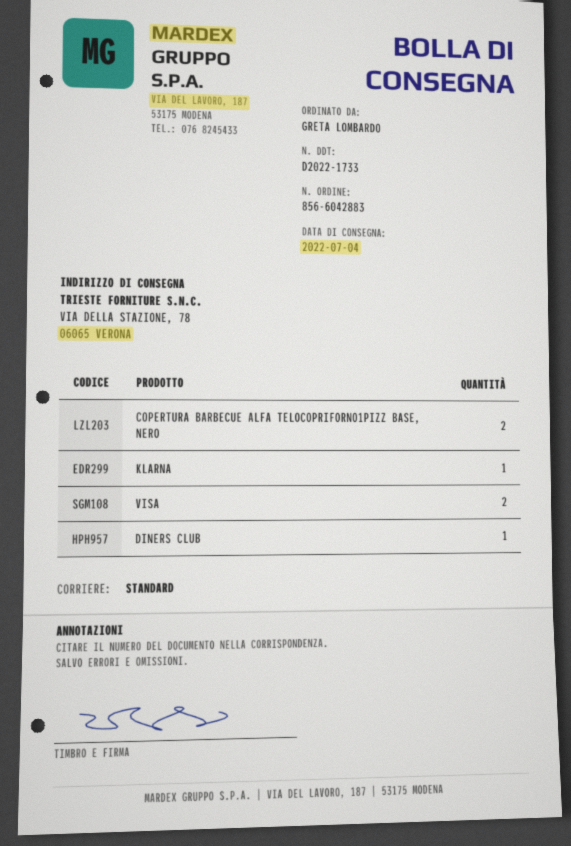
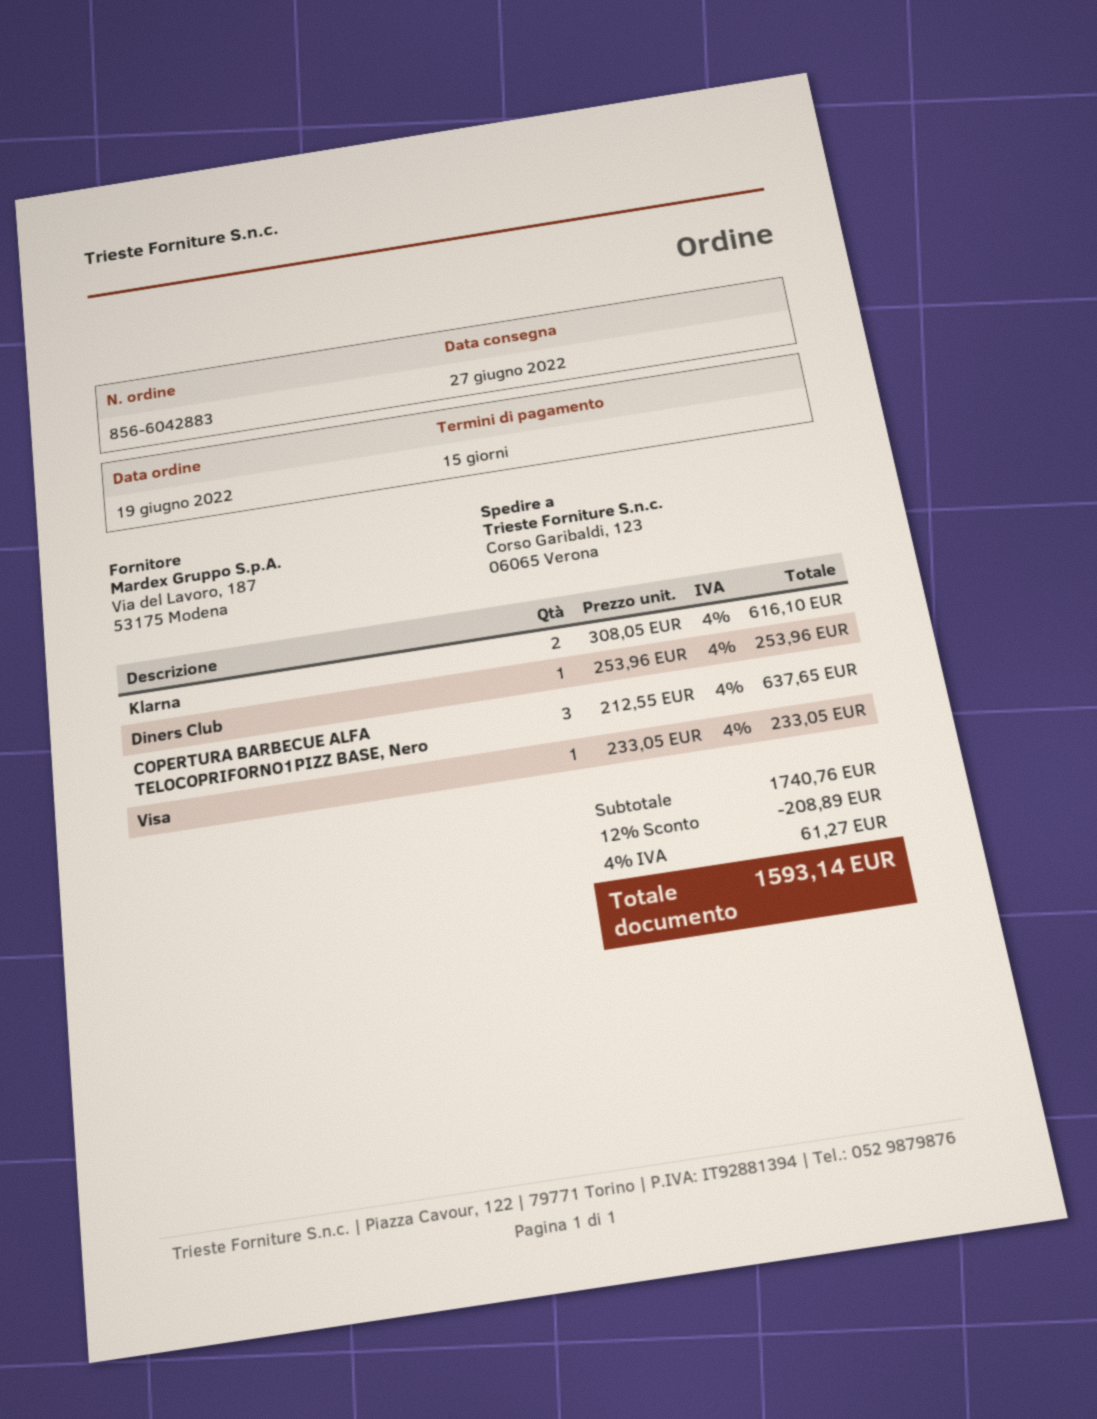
delivery date: 2022-07-04 -> 2022-06-27
ship to: VIA DELLA STAZIONE, 78, 06065 VERONA -> Corso Garibaldi, 123, 06065 Verona
COPERTURA BARBECUE ALFA TELOCOPRIFORNO1PIZZ BASE, NERO: 2 -> 3
KLARNA: 1 -> 2
VISA: 2 -> 1

